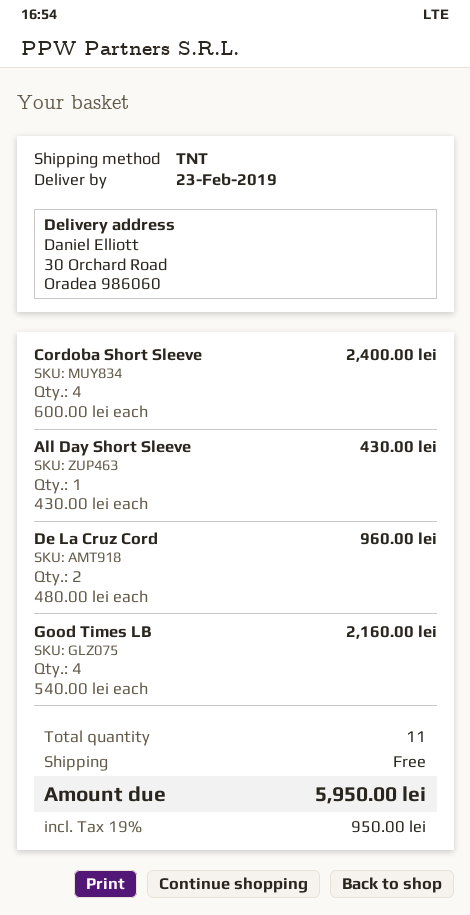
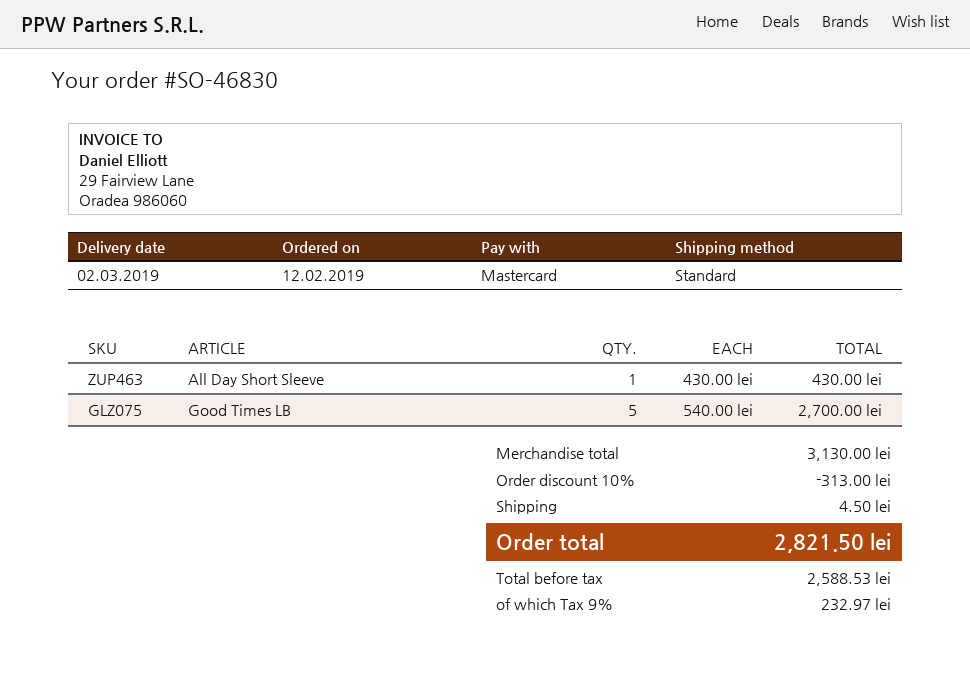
delivery date: 2019-02-23 -> 2019-03-02
shipping method: TNT -> standard
Cordoba Short Sleeve: 4 x 600.00 = 2400.00 -> none
De La Cruz Cord: 2 x 480.00 = 960.00 -> none
Good Times LB: 4 x 540.00 = 2160.00 -> 5 x 540.00 = 2700.00
discount: none -> 10% = 313.00
shipping: 0.00 -> 4.50
tax: 19% = 950.00 -> 9% = 232.97
total: 5950.00 -> 2821.50

